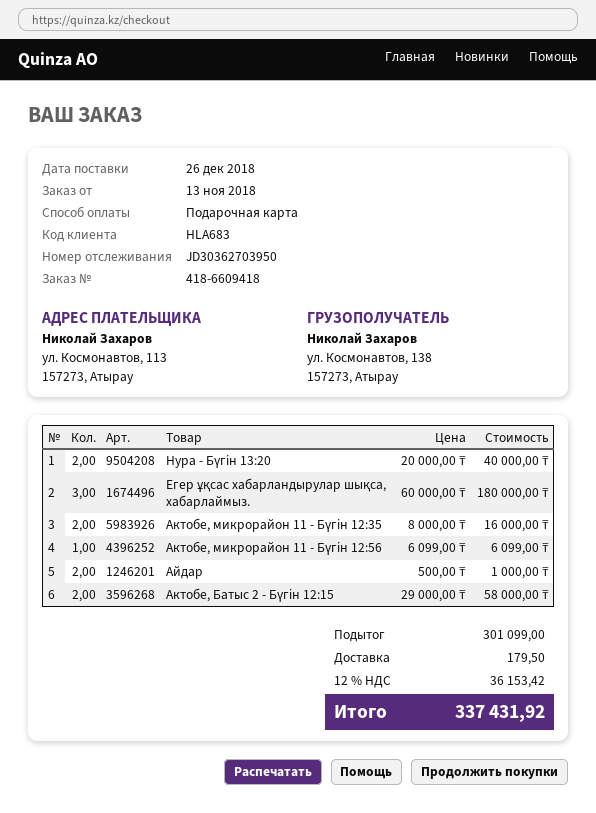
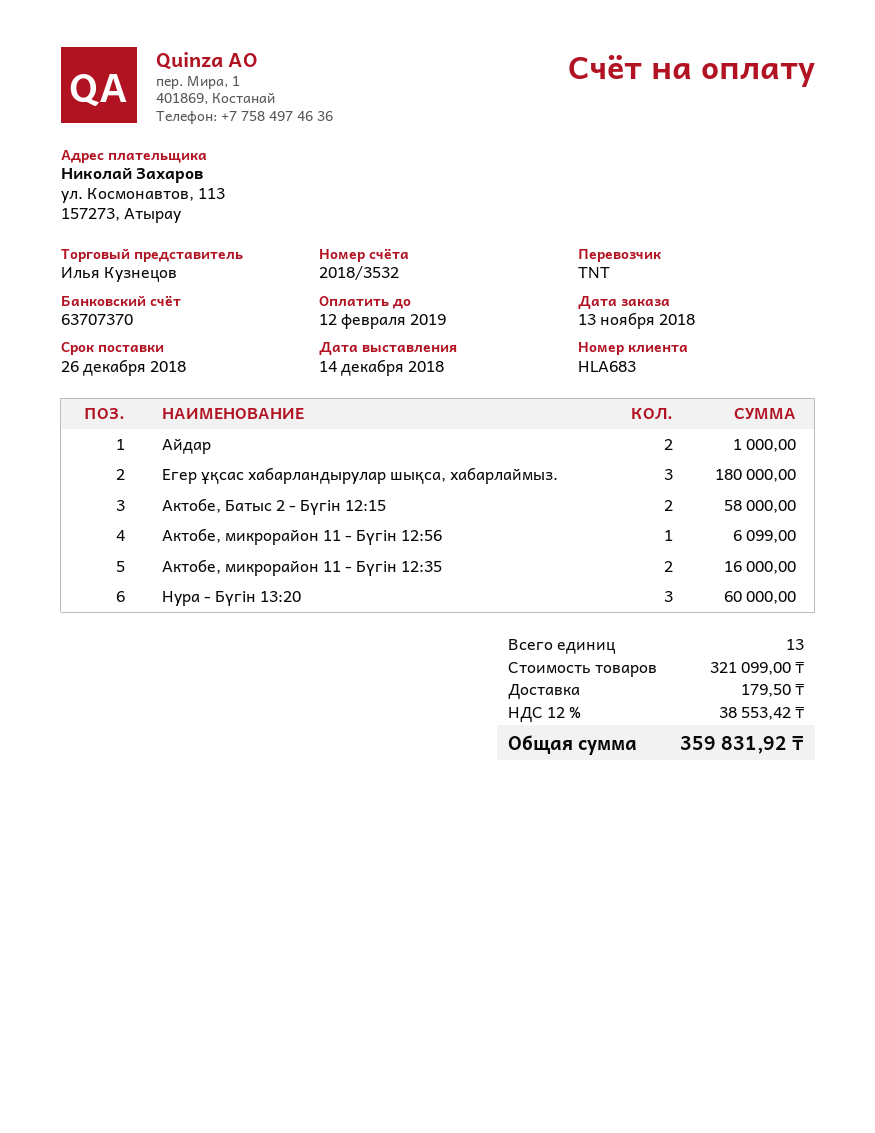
Нура - Бүгін 13:20: 2 for 40000.00 -> 3 for 60000.00
subtotal: 301099.00 -> 321099.00
tax: 12% = 36153.42 -> 12% = 38553.42
total: 337431.92 -> 359831.92

